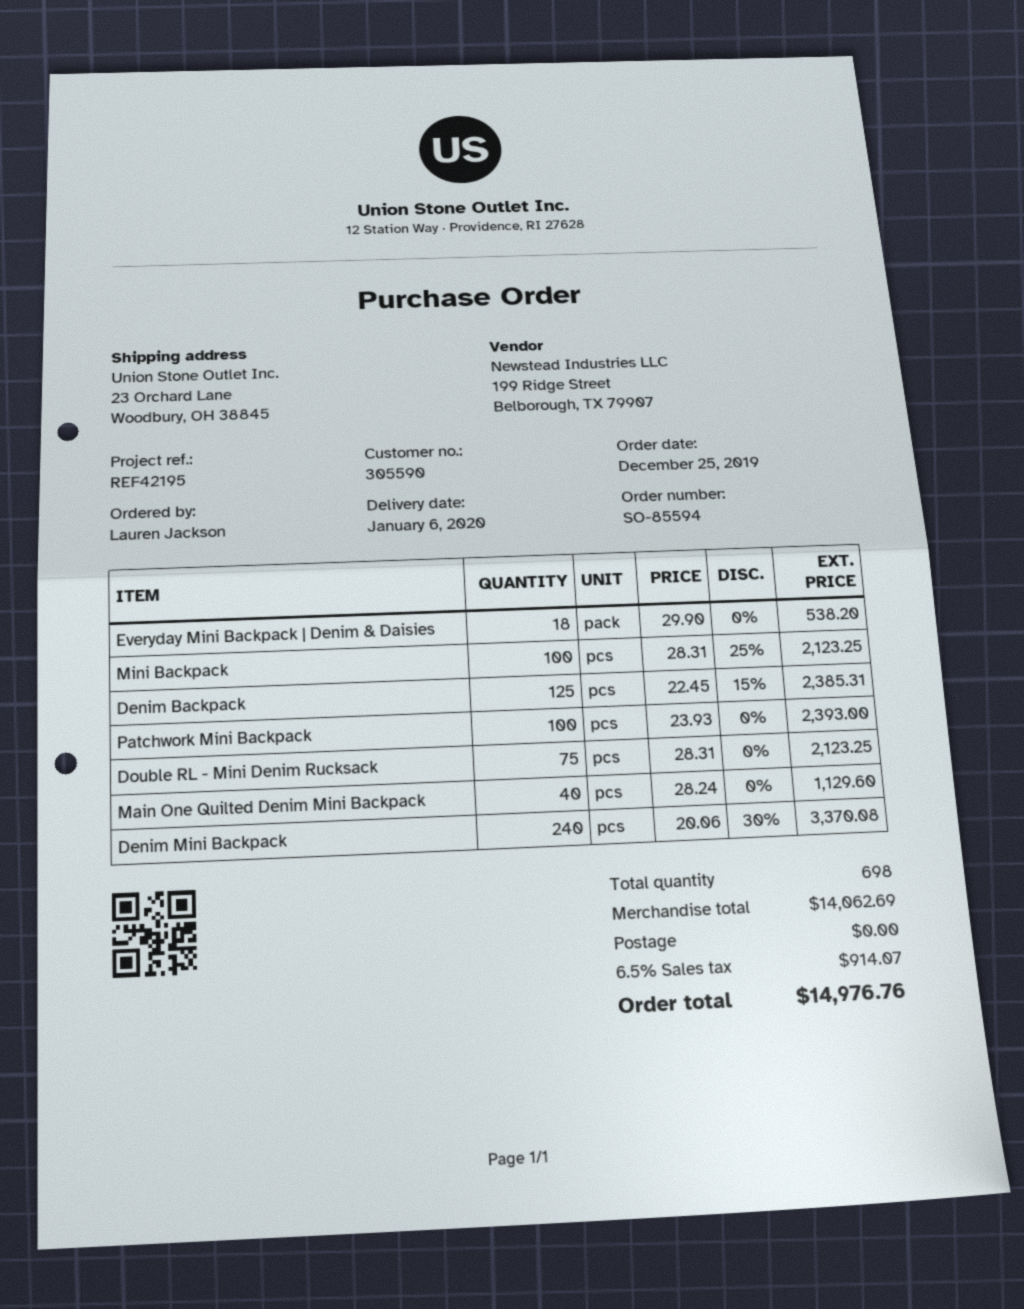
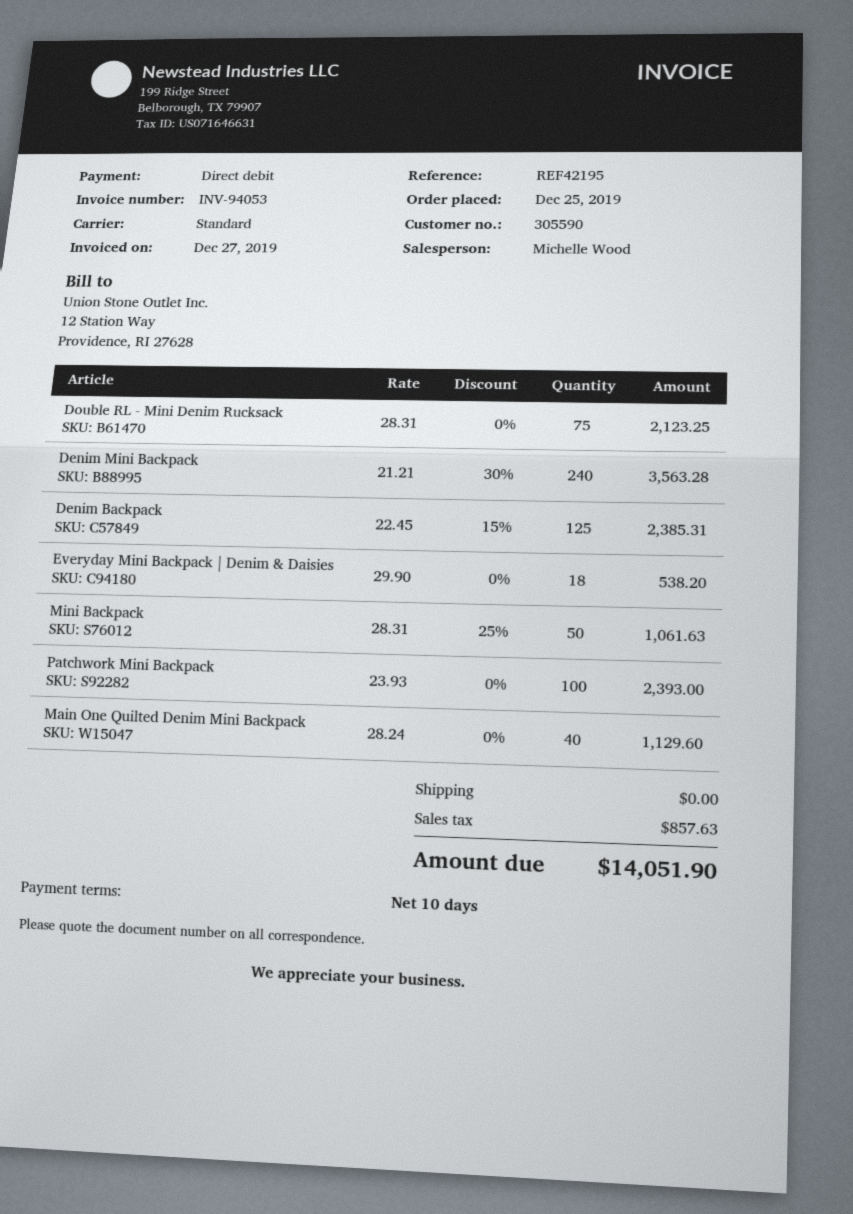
Mini Backpack: 100 x 28.31 - 25% = 2123.25 -> 50 x 28.31 - 25% = 1061.63
Denim Mini Backpack: 240 x 20.06 - 30% = 3370.08 -> 240 x 21.21 - 30% = 3563.28
tax: 914.07 -> 857.63
total: 14976.76 -> 14051.90

